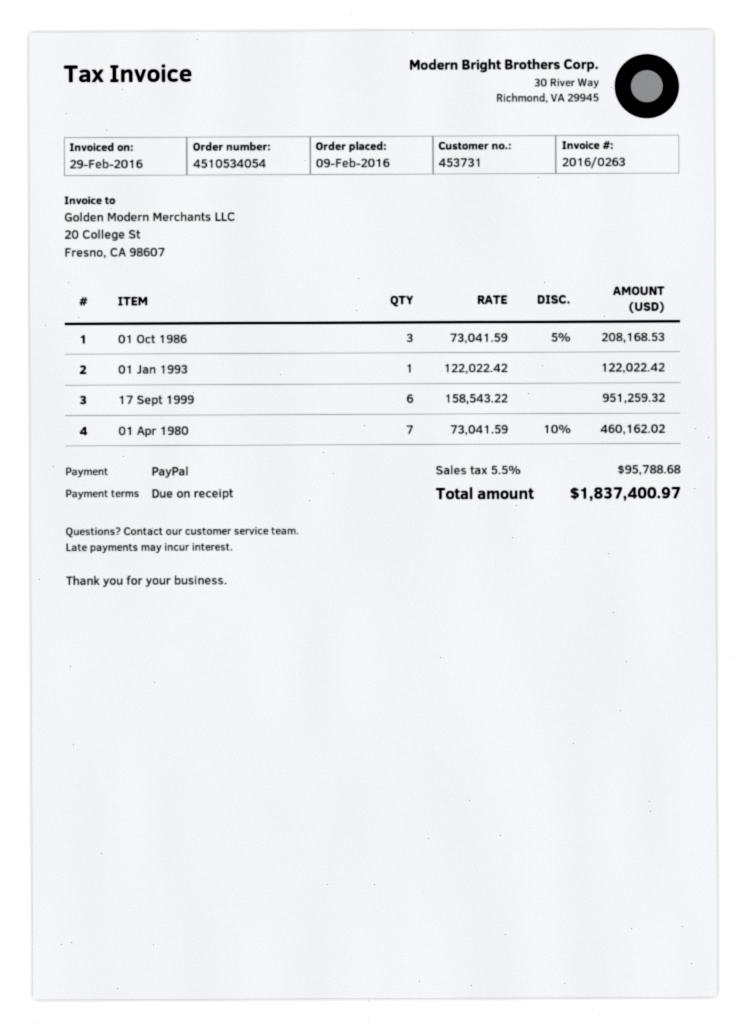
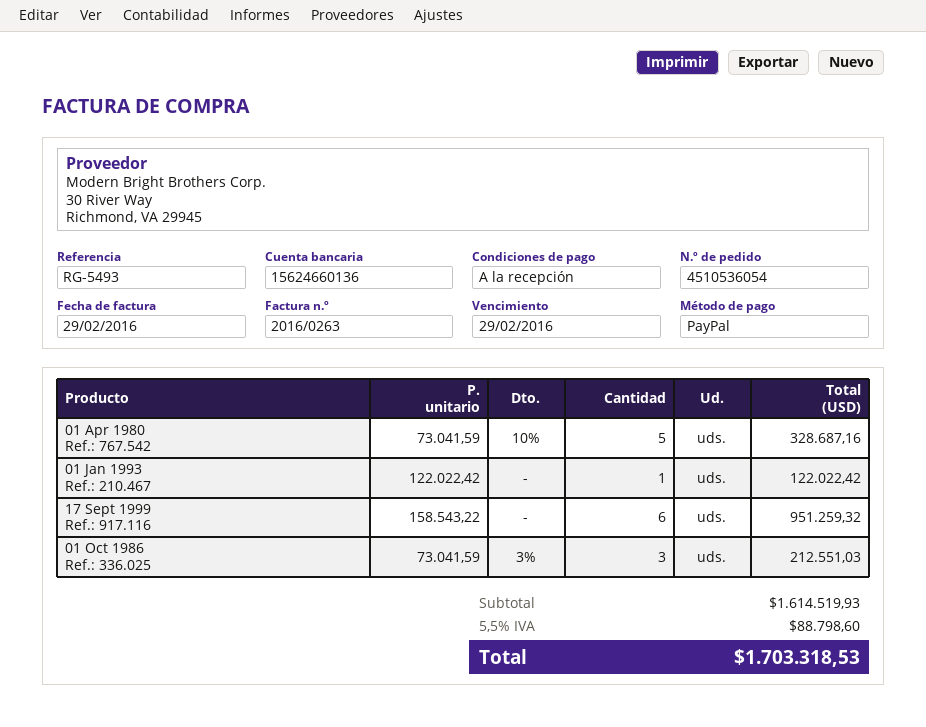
order number: 4510534054 -> 4510536054
01 Oct 1986: 3 x 73041.59 - 5% = 208168.53 -> 3 x 73041.59 - 3% = 212551.03
01 Apr 1980: 7 x 73041.59 - 10% = 460162.02 -> 5 x 73041.59 - 10% = 328687.16
tax: 5.5% = 95788.68 -> 5.5% = 88798.60
total: 1837400.97 -> 1703318.53

